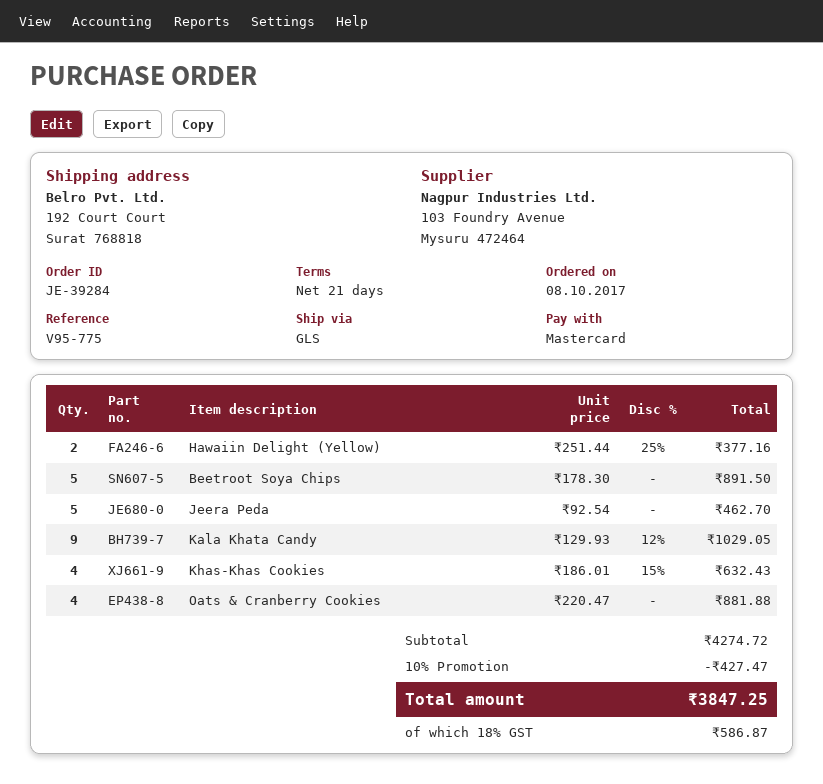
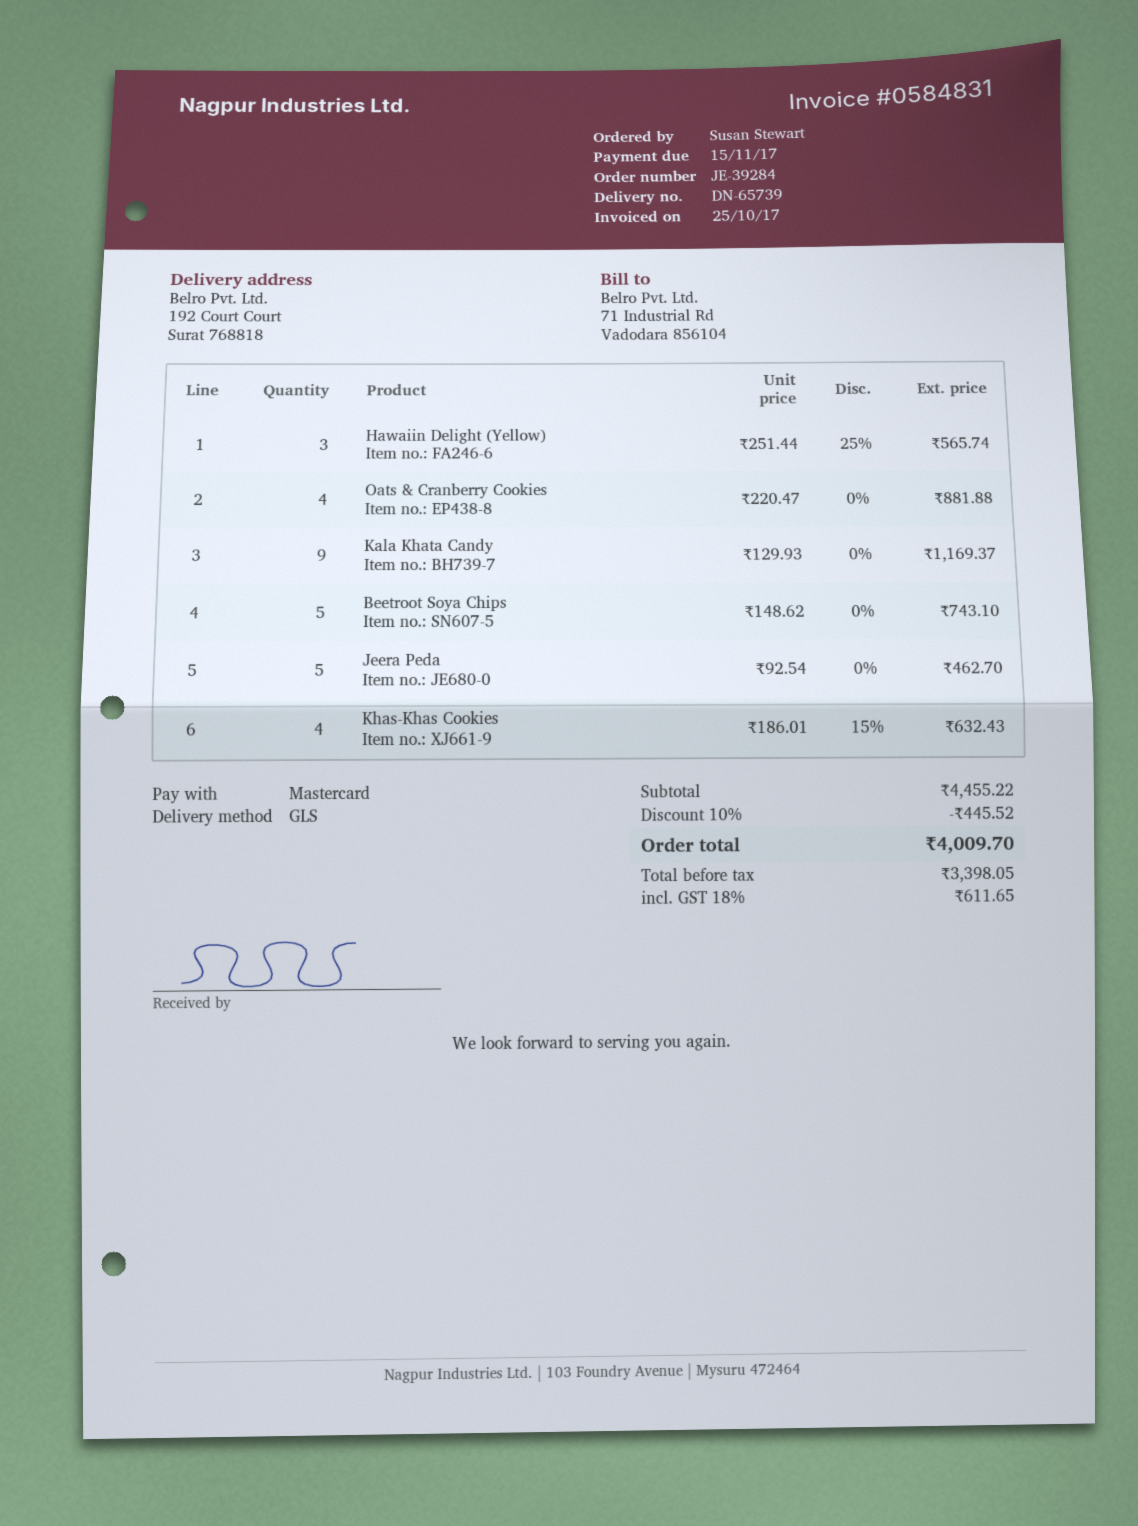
Hawaiin Delight (Yellow): 2 x 251.44 - 25% = 377.16 -> 3 x 251.44 - 25% = 565.74
Beetroot Soya Chips: 5 x 178.30 = 891.50 -> 5 x 148.62 = 743.10
Kala Khata Candy: 9 x 129.93 - 12% = 1029.05 -> 9 x 129.93 = 1169.37
subtotal: 4274.72 -> 4455.22
discount: 10% = 427.47 -> 10% = 445.52
tax: 18% = 586.87 -> 18% = 611.65
total: 3847.25 -> 4009.70

